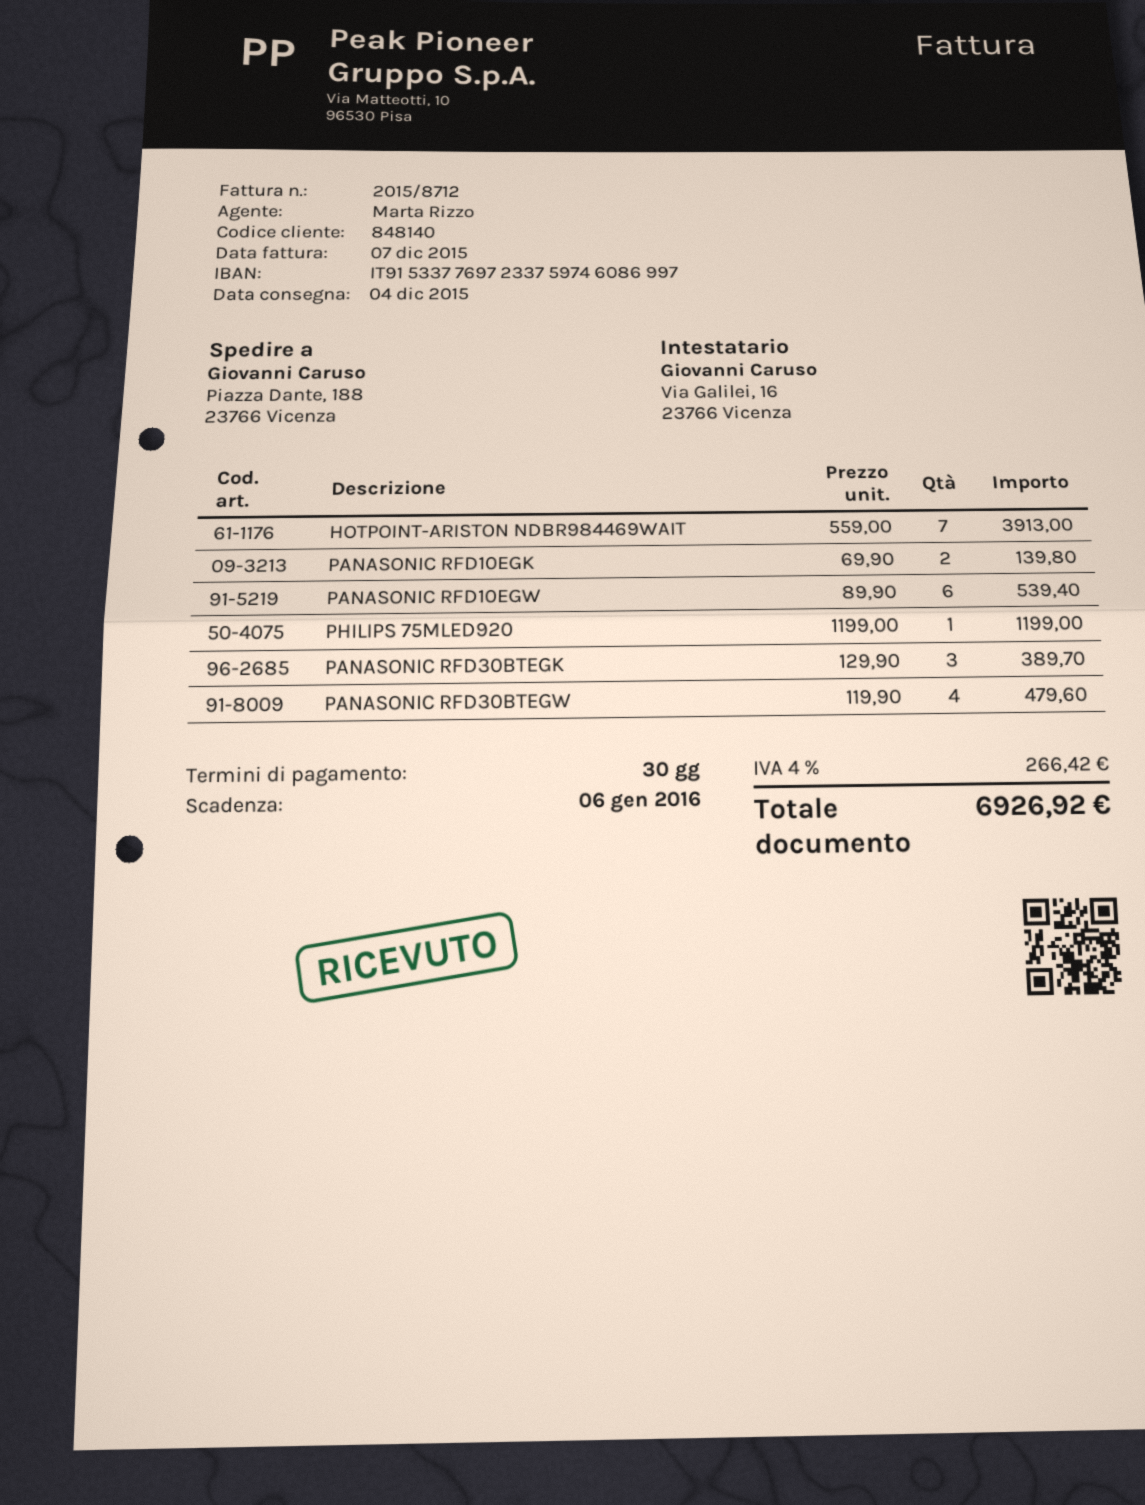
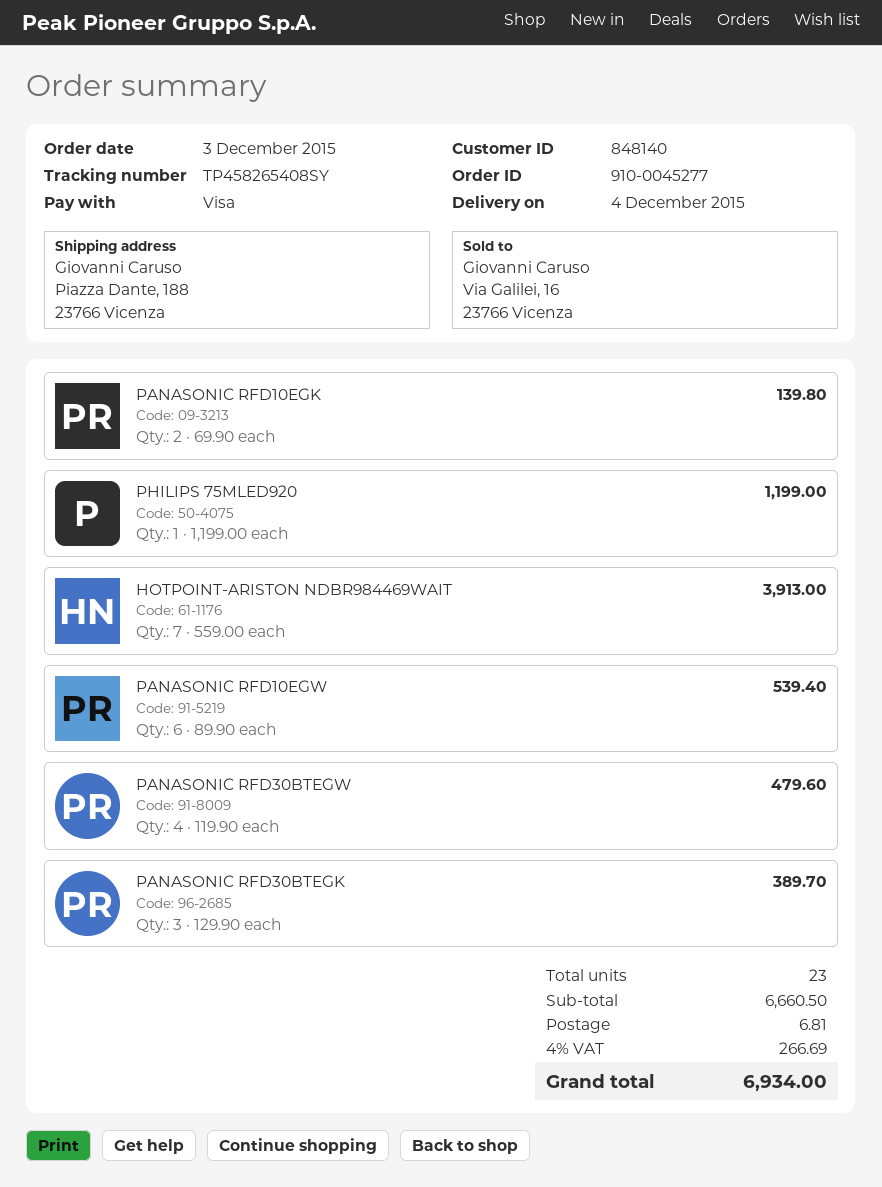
shipping: none -> 6.81
tax: 4% = 266.42 -> 4% = 266.69
total: 6926.92 -> 6934.00

